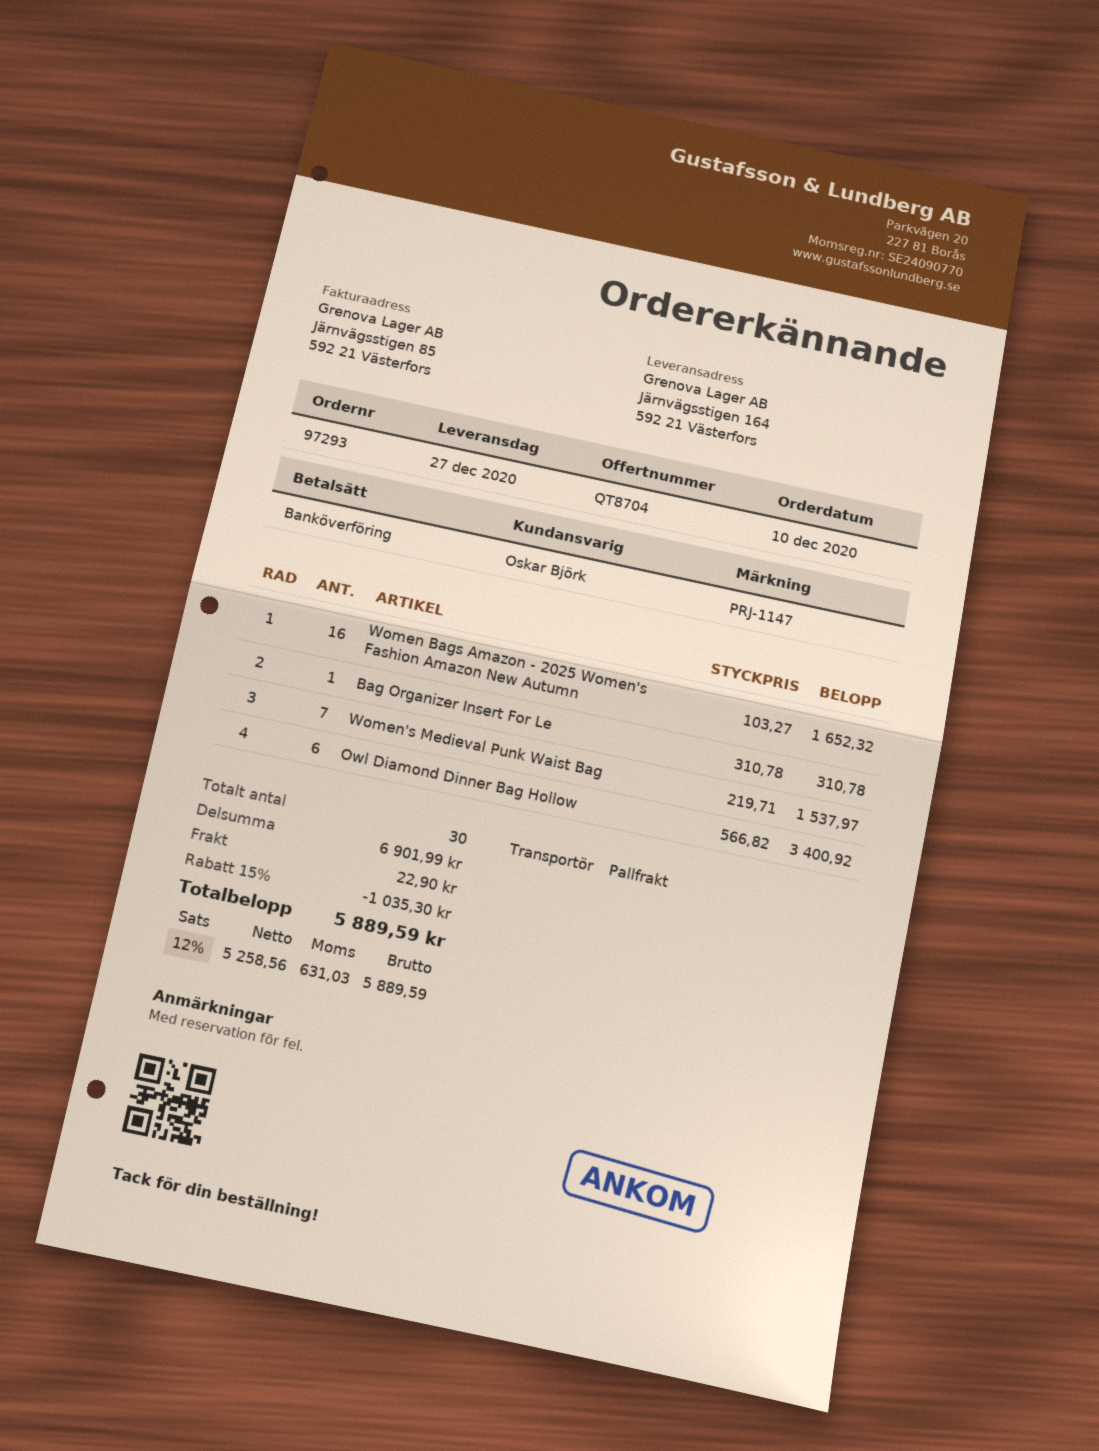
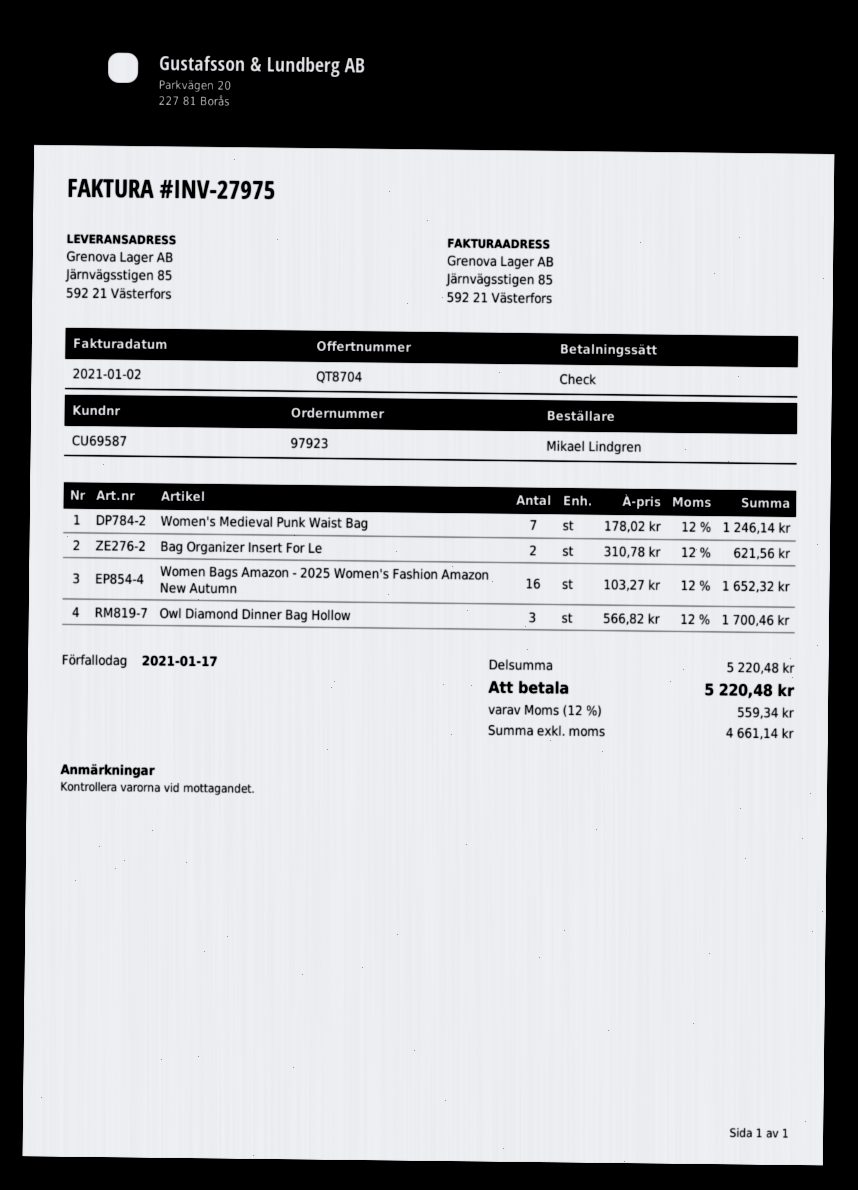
order number: 97293 -> 97923
payment method: bank transfer -> cheque
ship to: Järnvägsstigen 164, 592 21 Västerfors -> Järnvägsstigen 85, 592 21 Västerfors
Bag Organizer Insert For Le: 1 x 310.78 = 310.78 -> 2 x 310.78 = 621.56
Women's Medieval Punk Waist Bag: 7 x 219.71 = 1537.97 -> 7 x 178.02 = 1246.14
Owl Diamond Dinner Bag Hollow: 6 x 566.82 = 3400.92 -> 3 x 566.82 = 1700.46
subtotal: 6901.99 -> 5220.48
discount: 15% = 1035.30 -> none
shipping: 22.90 -> none
net: 5258.56 -> 4661.14
tax: 12% = 631.03 -> 12% = 559.34
total: 5889.59 -> 5220.48

